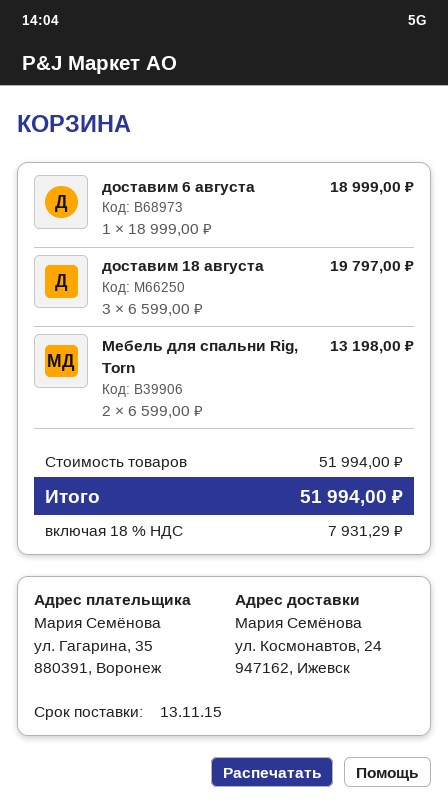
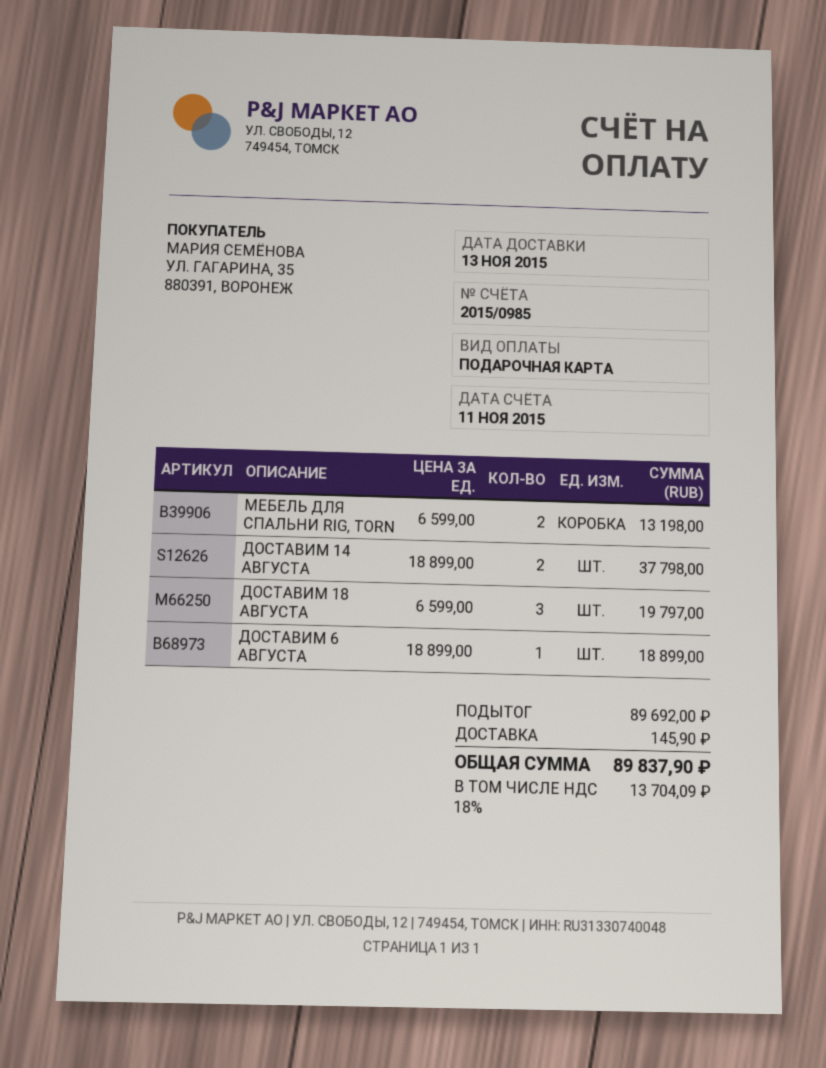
доставим 6 августа: 1 x 18999.00 = 18999.00 -> 1 x 18899.00 = 18899.00
ДОСТАВИМ 14 АВГУСТА: none -> 2 x 18899.00 = 37798.00
subtotal: 51994.00 -> 89692.00
shipping: none -> 145.90
tax: 18% = 7931.29 -> 18% = 13704.09
total: 51994.00 -> 89837.90

